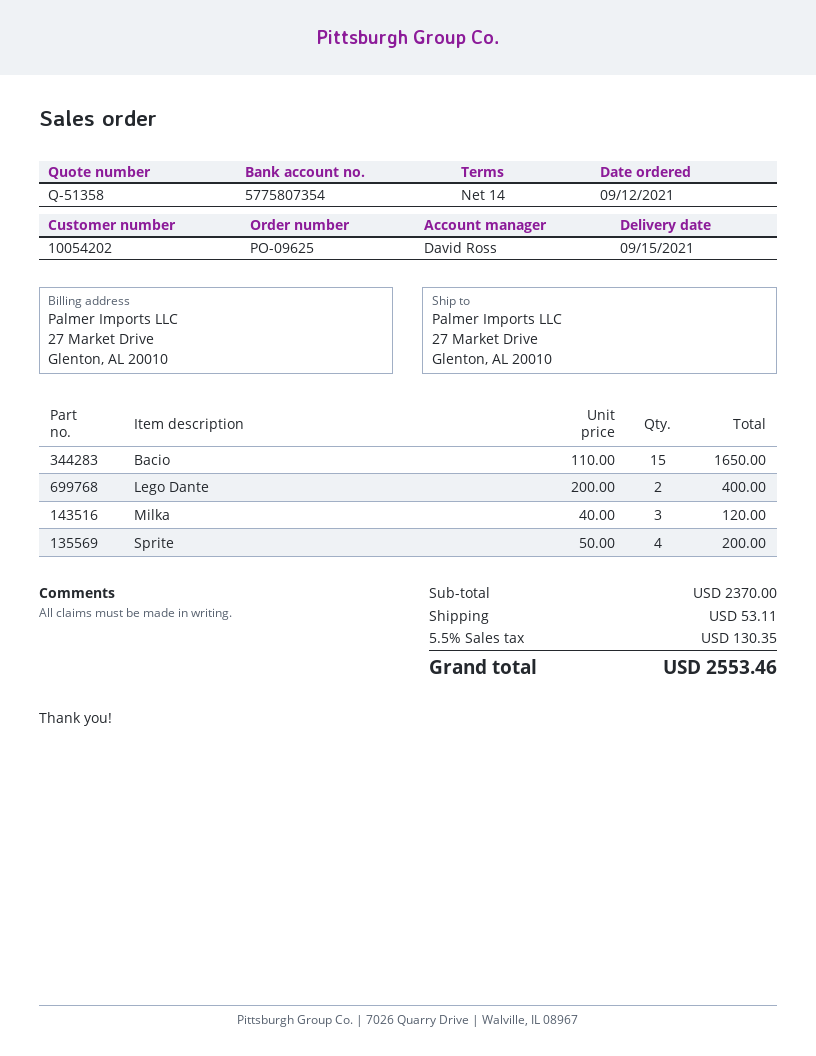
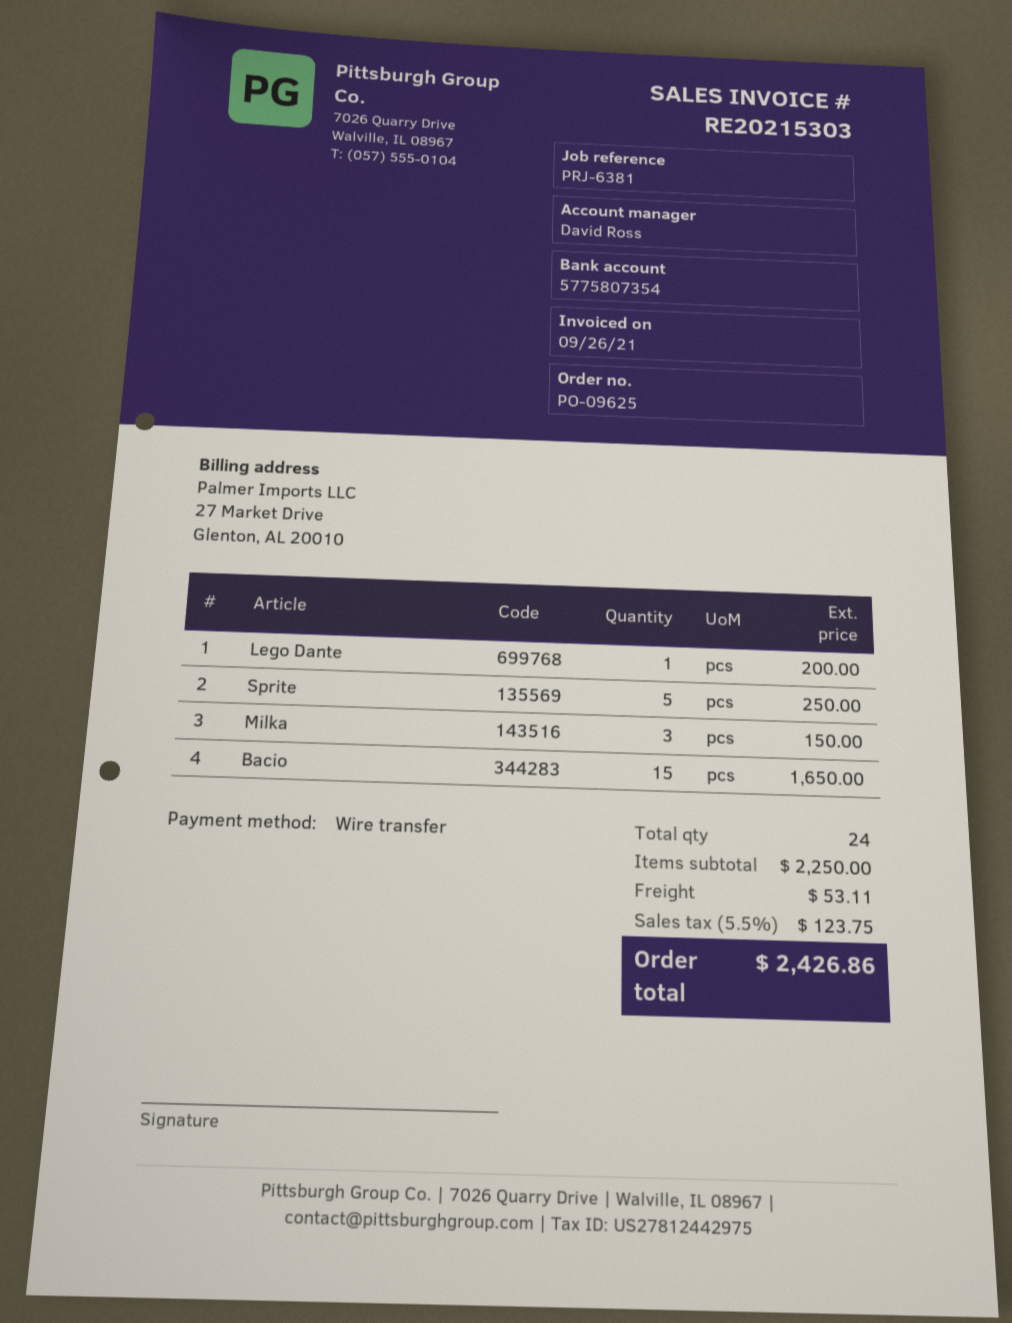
Lego Dante: 2 for 400.00 -> 1 for 200.00
Milka: 3 for 120.00 -> 3 for 150.00
Sprite: 4 for 200.00 -> 5 for 250.00
subtotal: 2370.00 -> 2250.00
tax: 5.5% = 130.35 -> 5.5% = 123.75
total: 2553.46 -> 2426.86

